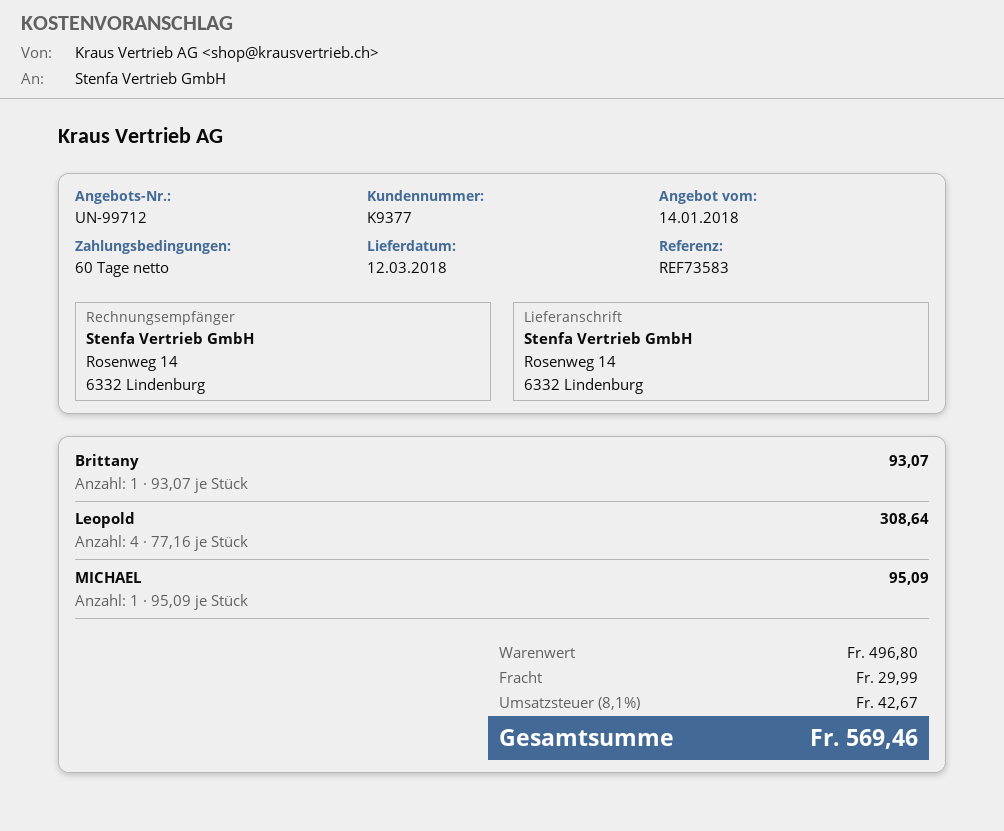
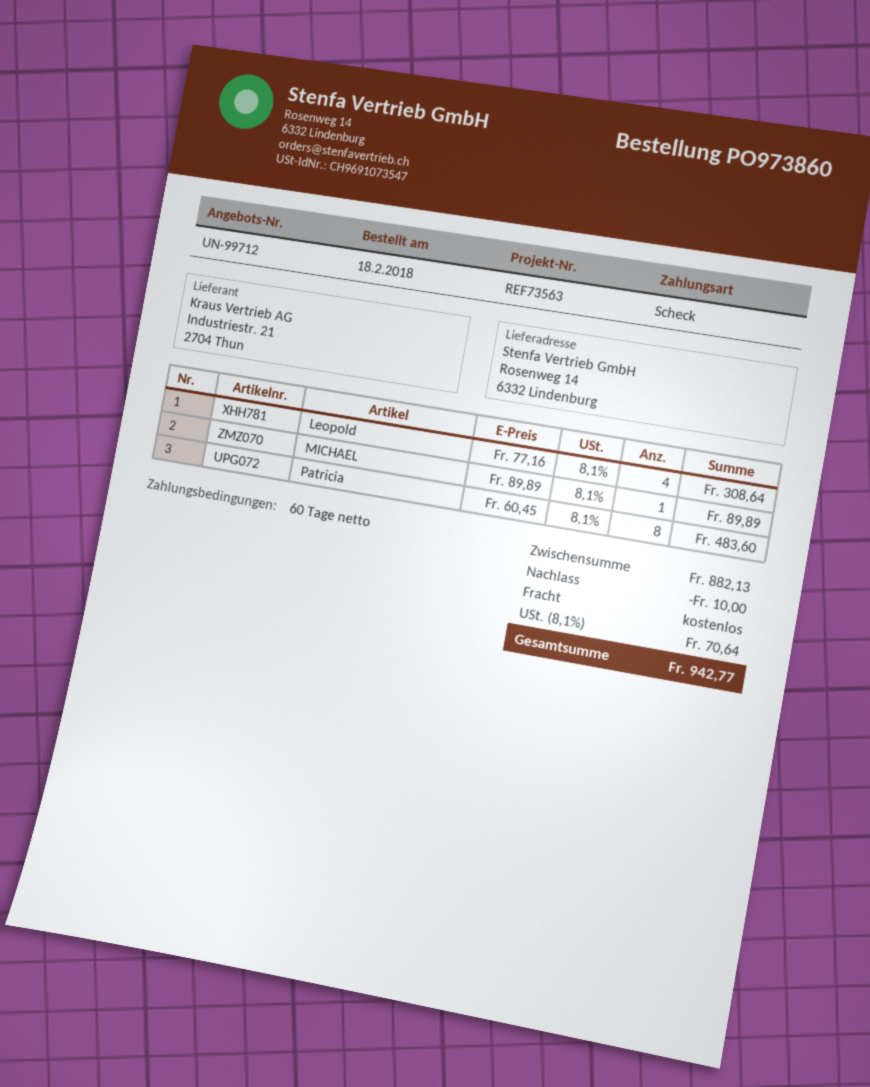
reference: REF73583 -> REF73563
Brittany: 1 x 93.07 = 93.07 -> none
MICHAEL: 1 x 95.09 = 95.09 -> 1 x 89.89 = 89.89
Patricia: none -> 8 x 60.45 = 483.60
subtotal: 496.80 -> 882.13
discount: none -> 10.00
shipping: 29.99 -> 0.00
tax: 8.1% = 42.67 -> 8.1% = 70.64
total: 569.46 -> 942.77

